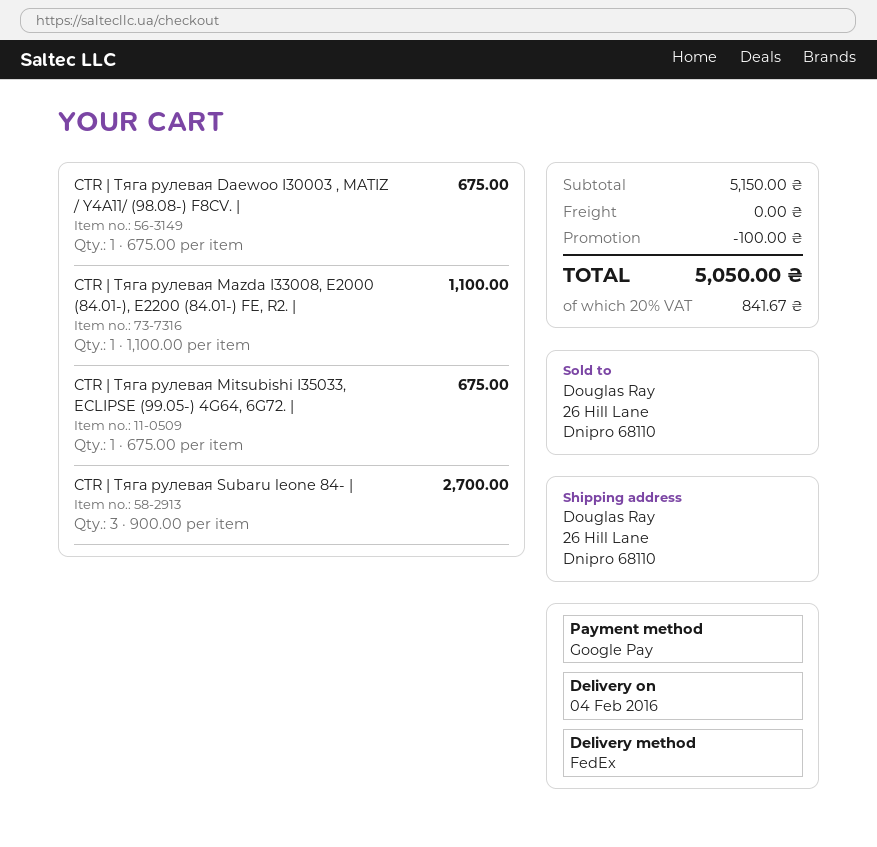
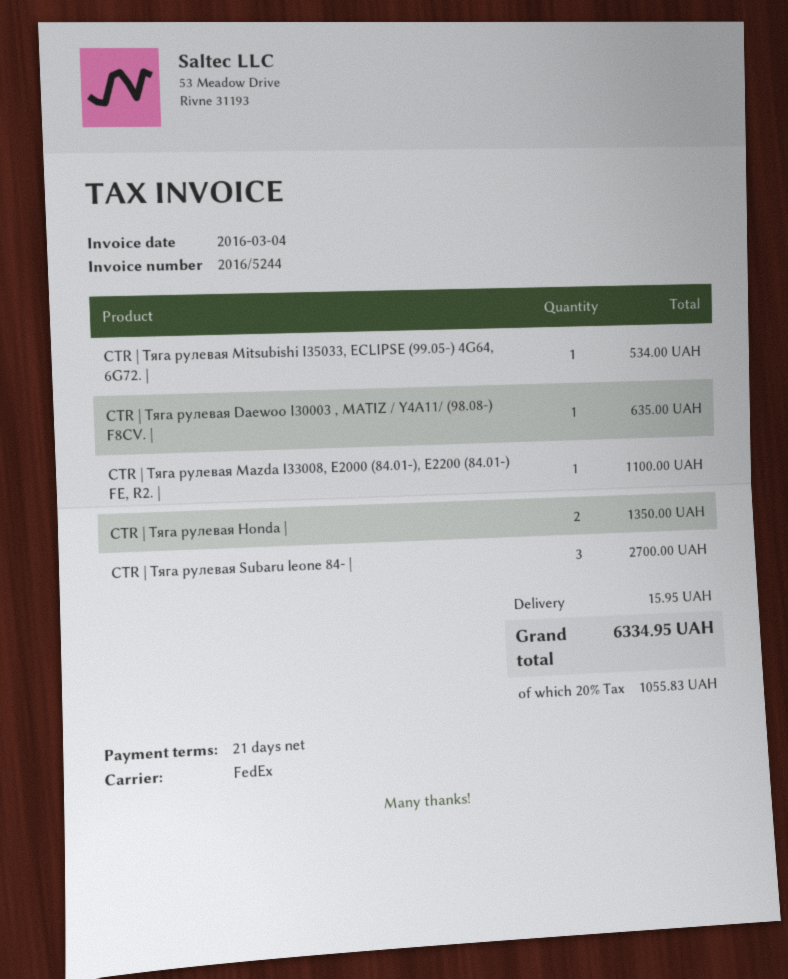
CTR | Тяга рулевая Daewoo I30003 , MATIZ / Y4A11/ (98.08-) F8CV. |: 1 for 675.00 -> 1 for 635.00
CTR | Тяга рулевая Mitsubishi I35033, ECLIPSE (99.05-) 4G64, 6G72. |: 1 for 675.00 -> 1 for 534.00
CTR | Тяга рулевая Honda |: none -> 2 for 1350.00
discount: 100.00 -> none
shipping: 0.00 -> 15.95
tax: 20% = 841.67 -> 20% = 1055.83
total: 5050.00 -> 6334.95

